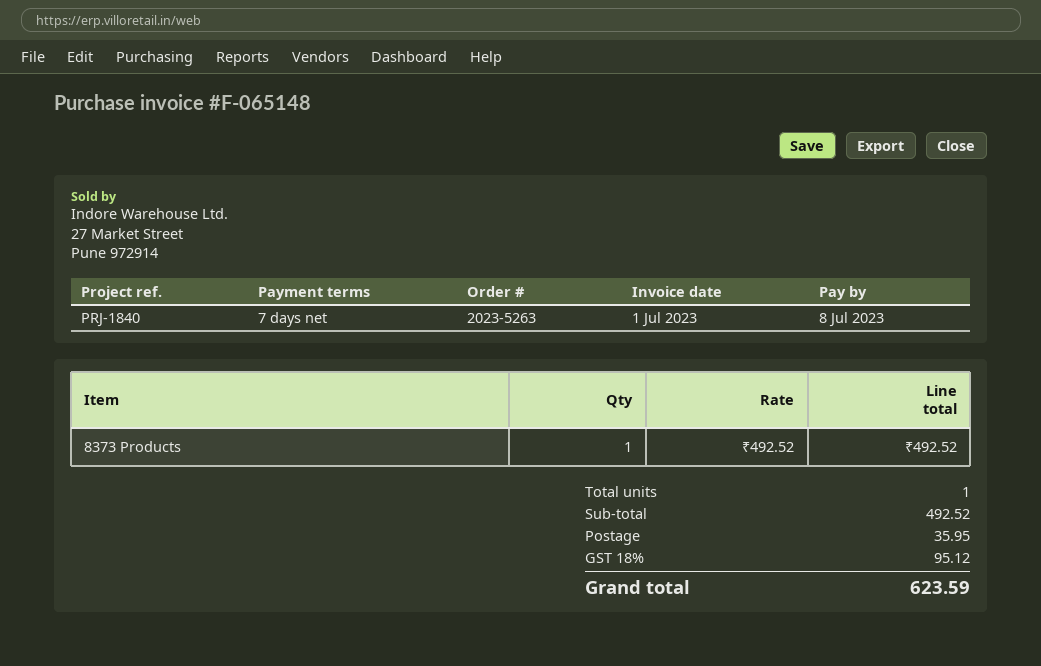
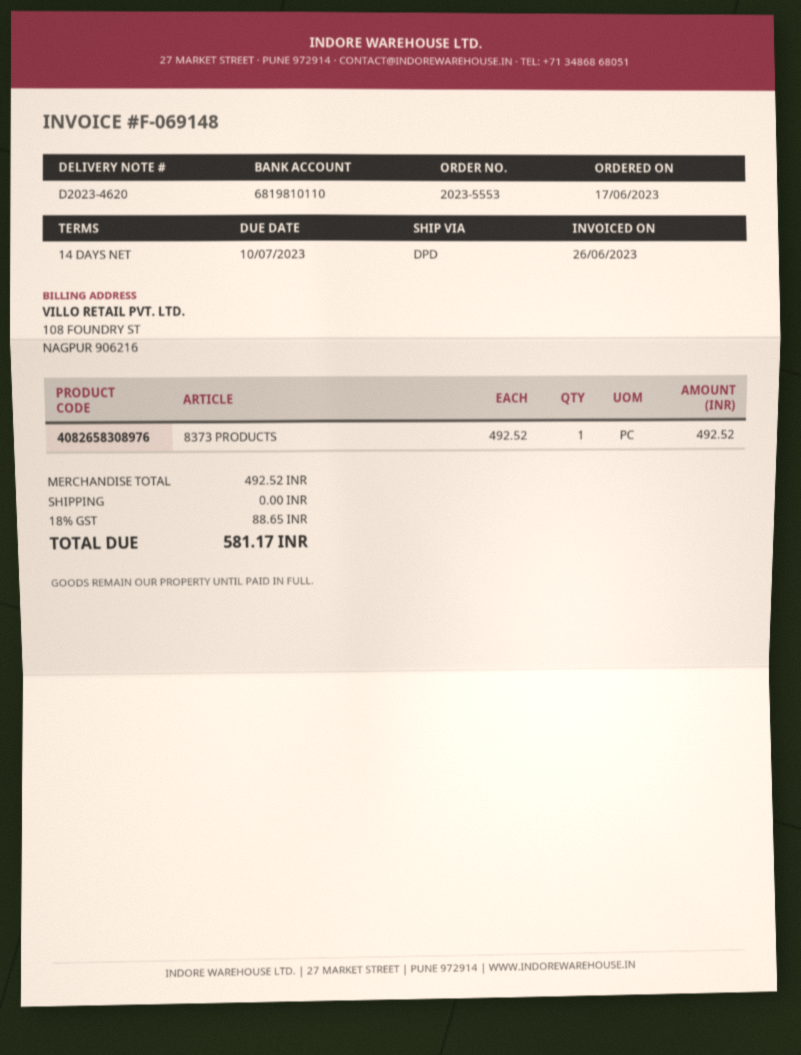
order number: 2023-5263 -> 2023-5553
invoice number: F-065148 -> F-069148
invoice date: 2023-07-01 -> 2023-06-26
payment terms: 7 days -> 14 days
due date: 2023-07-08 -> 2023-07-10
shipping: 35.95 -> 0.00
tax: 18% = 95.12 -> 18% = 88.65
total: 623.59 -> 581.17

